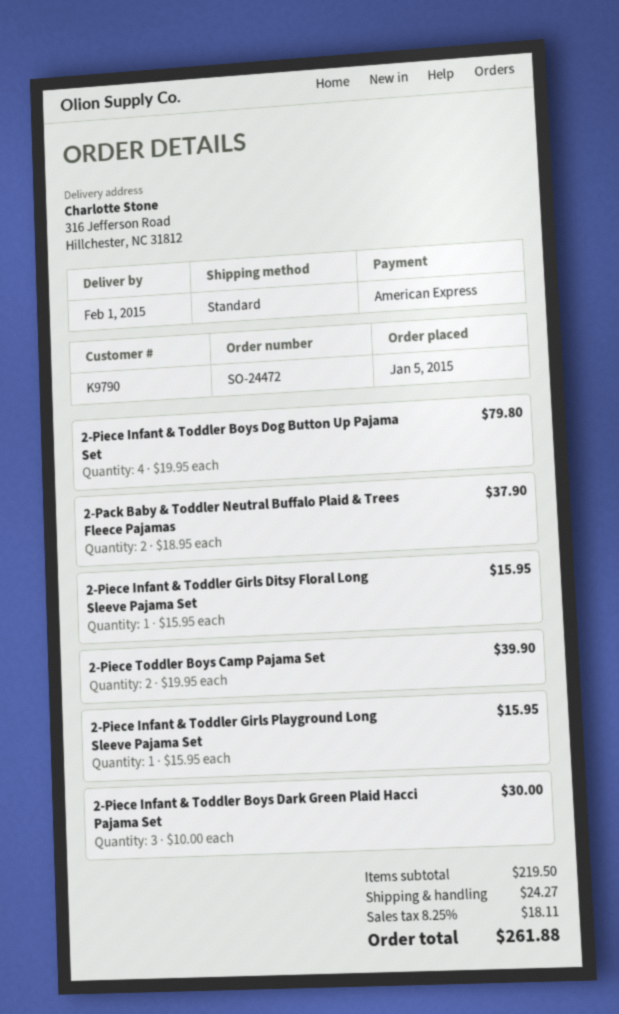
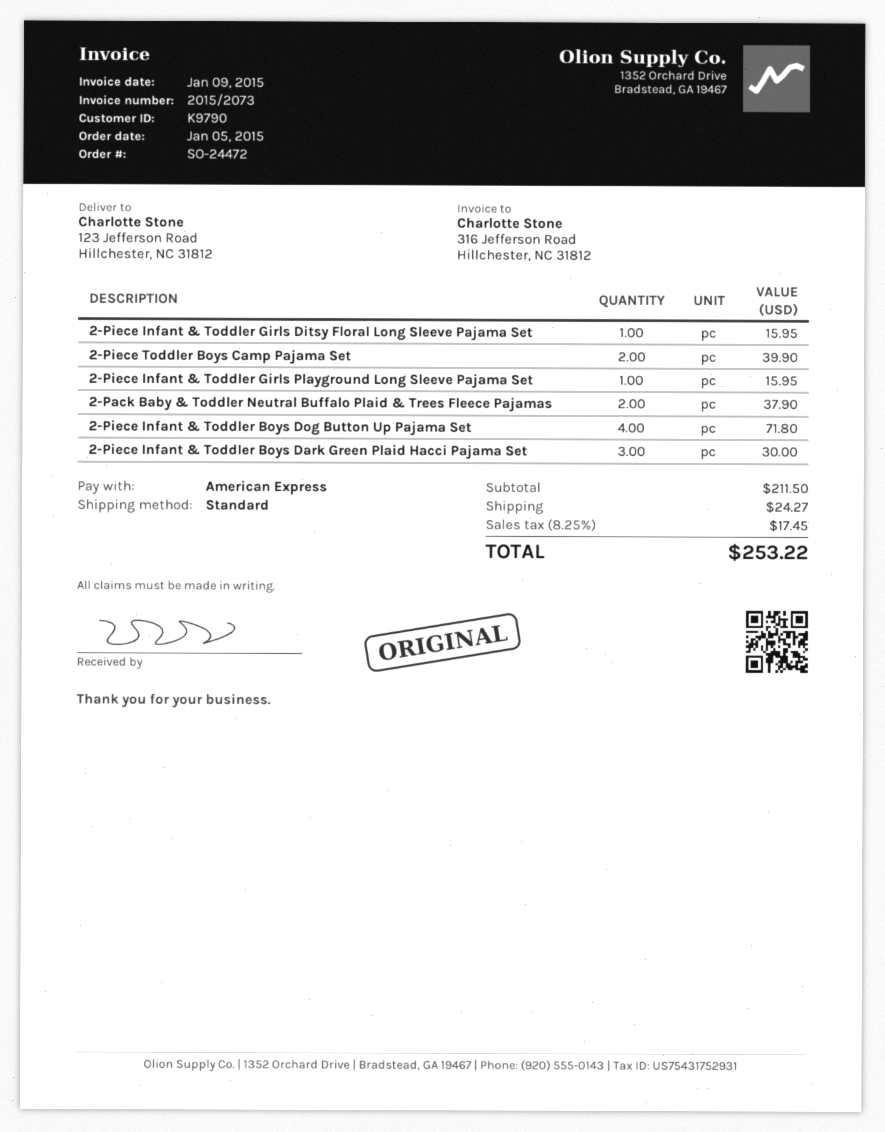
ship to: 316 Jefferson Road, Hillchester, NC 31812 -> 123 Jefferson Road, Hillchester, NC 31812
2-Piece Infant & Toddler Boys Dog Button Up Pajama Set: 4 for 79.80 -> 4 for 71.80
subtotal: 219.50 -> 211.50
tax: 8.25% = 18.11 -> 8.25% = 17.45
total: 261.88 -> 253.22

